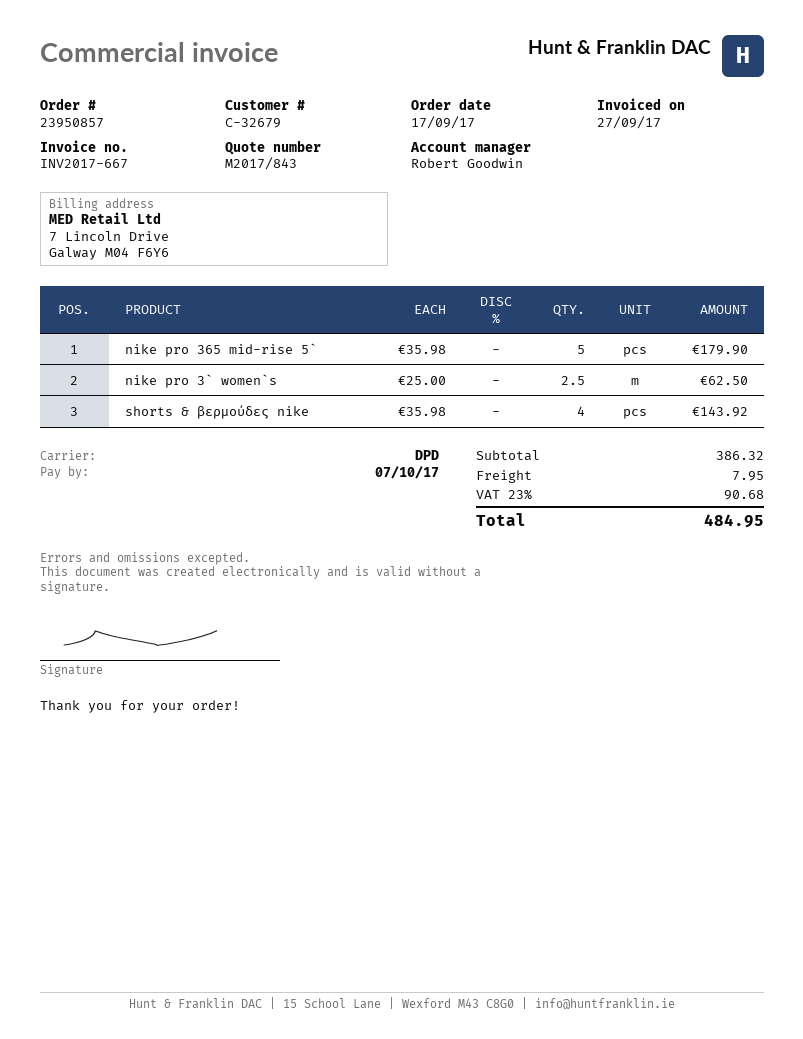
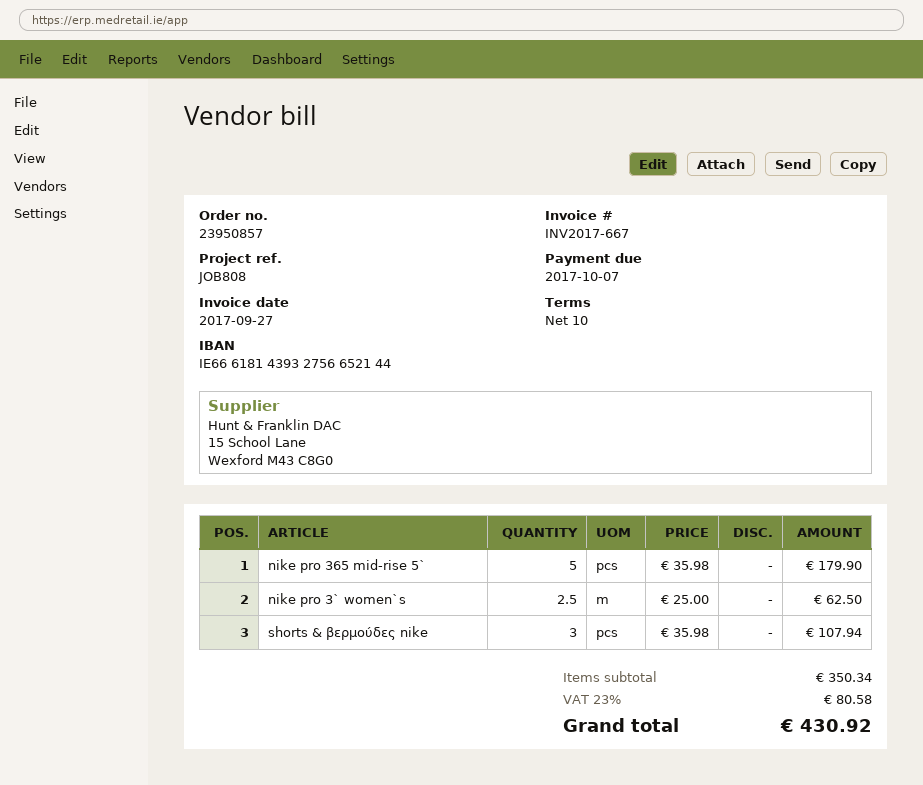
shorts & βερμούδες nike: 4 x 35.98 = 143.92 -> 3 x 35.98 = 107.94
subtotal: 386.32 -> 350.34
shipping: 7.95 -> none
tax: 23% = 90.68 -> 23% = 80.58
total: 484.95 -> 430.92

